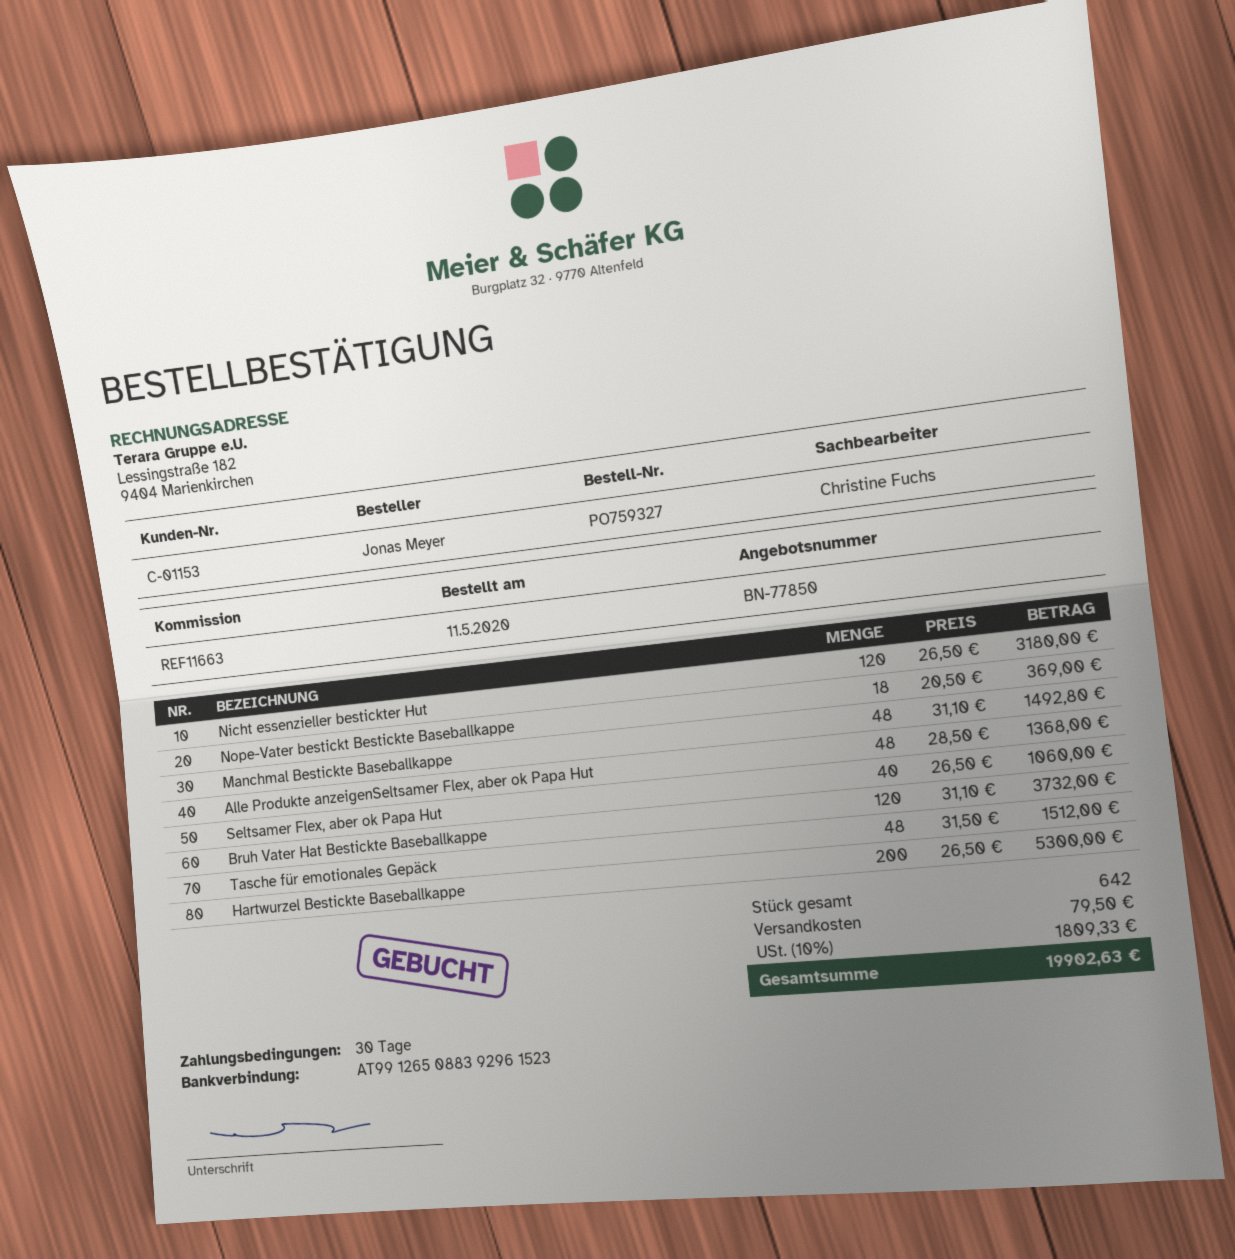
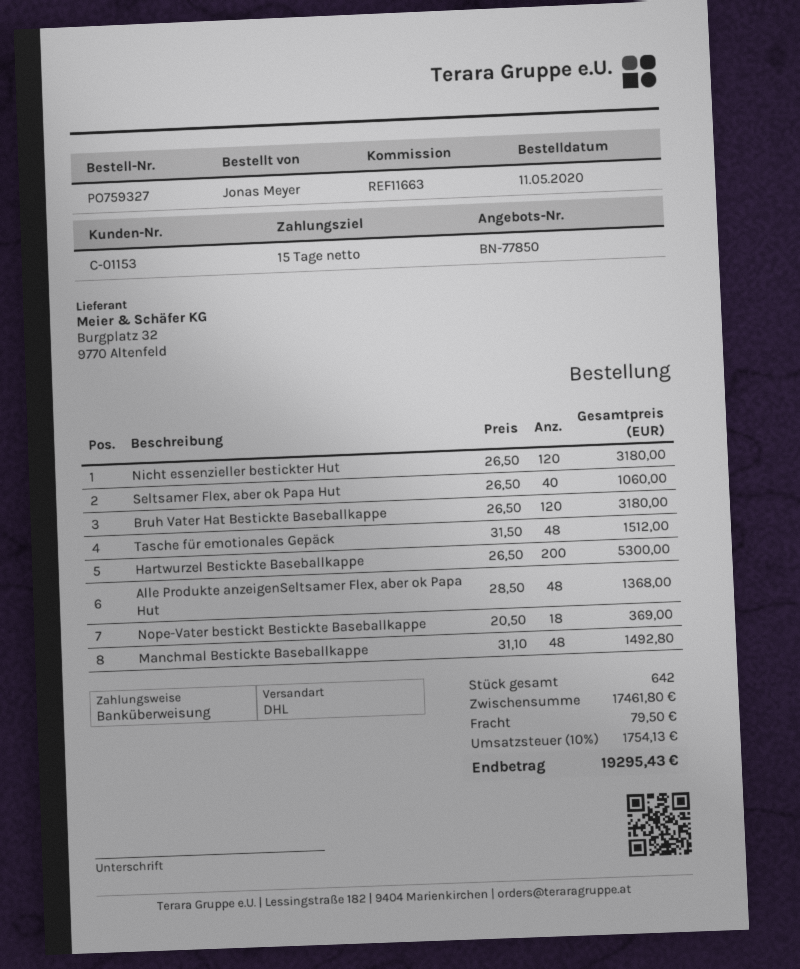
payment terms: 30 days -> 15 days
Bruh Vater Hat Bestickte Baseballkappe: 120 x 31.10 = 3732.00 -> 120 x 26.50 = 3180.00
tax: 10% = 1809.33 -> 10% = 1754.13
total: 19902.63 -> 19295.43

